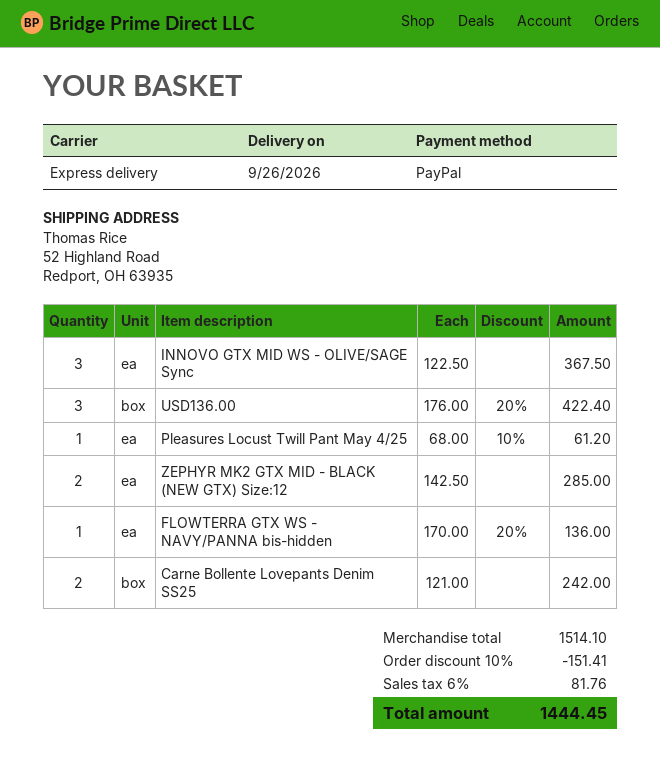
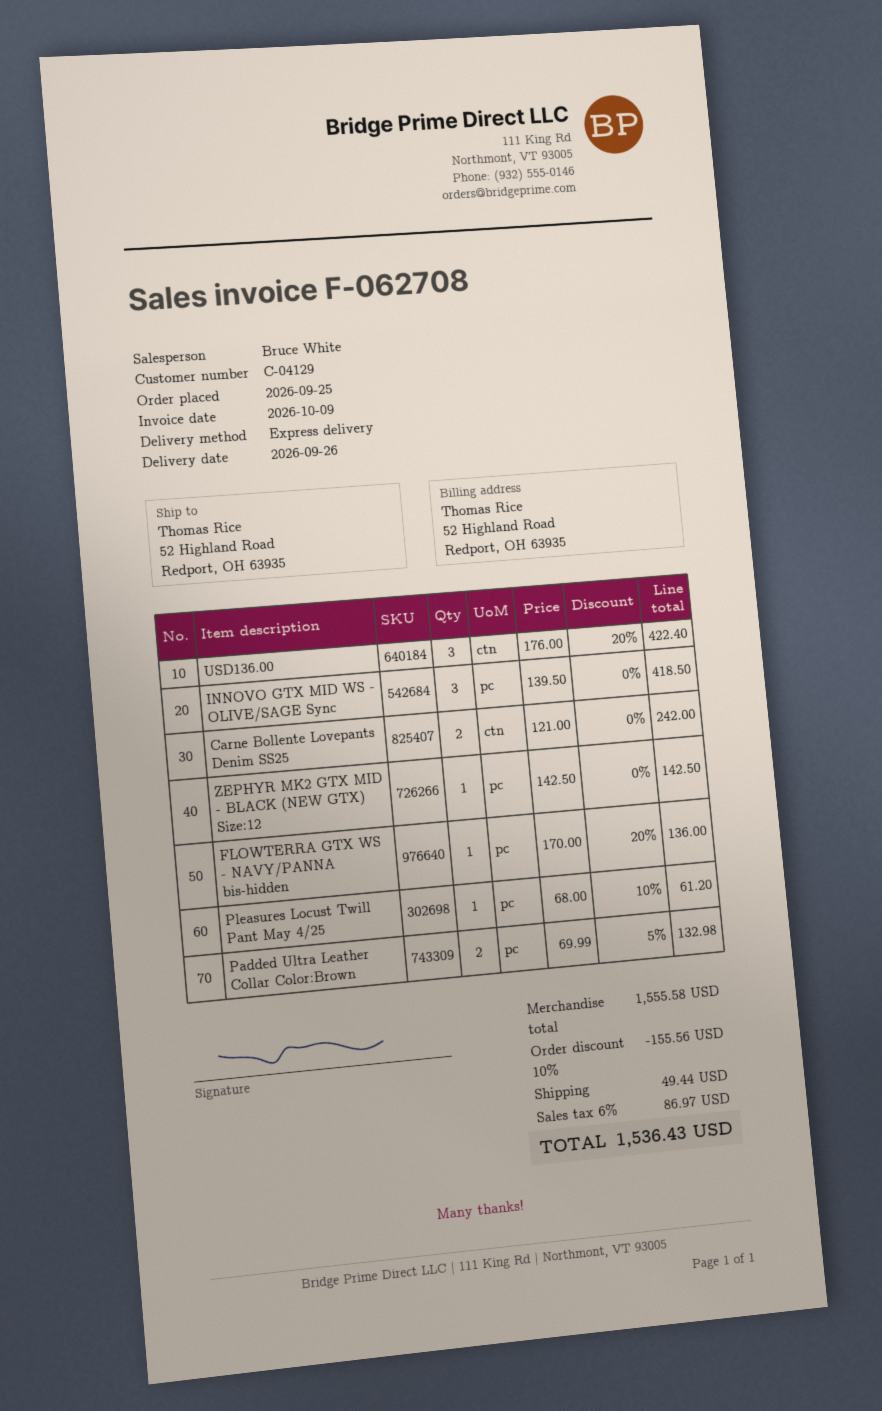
INNOVO GTX MID WS - OLIVE/SAGE Sync: 3 x 122.50 = 367.50 -> 3 x 139.50 = 418.50
ZEPHYR MK2 GTX MID - BLACK (NEW GTX) Size:12: 2 x 142.50 = 285.00 -> 1 x 142.50 = 142.50
Padded Ultra Leather Collar Color:Brown: none -> 2 x 69.99 - 5% = 132.98
subtotal: 1514.10 -> 1555.58
discount: 10% = 151.41 -> 10% = 155.56
shipping: none -> 49.44
tax: 6% = 81.76 -> 6% = 86.97
total: 1444.45 -> 1536.43

